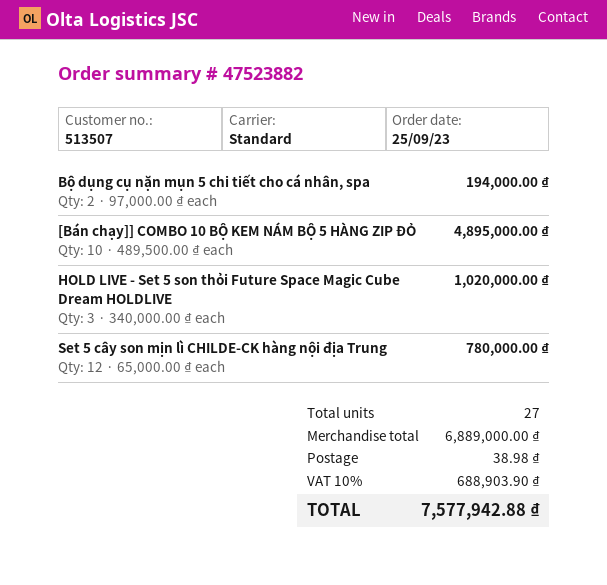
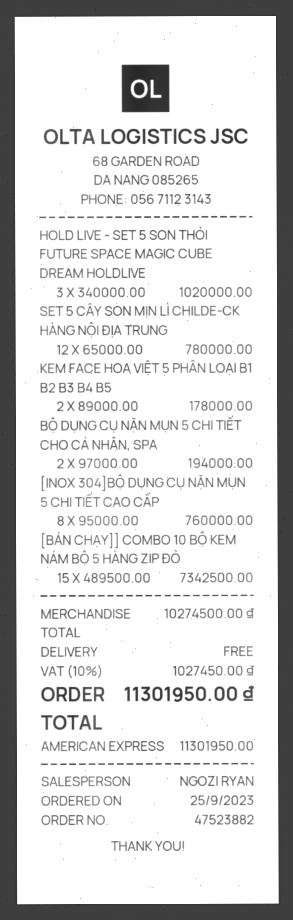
[Bán chạy]] COMBO 10 BỘ KEM NÁM BỘ 5 HÀNG ZIP ĐỎ: 10 x 489500.00 = 4895000.00 -> 15 x 489500.00 = 7342500.00
KEM FACE HOA VIỆT 5 PHÂN LOẠI B1 B2 B3 B4 B5: none -> 2 x 89000.00 = 178000.00
[INOX 304]BỘ DỤNG CỤ NẶN MỤN 5 CHI TIẾT CAO CẤP: none -> 8 x 95000.00 = 760000.00
subtotal: 6889000.00 -> 10274500.00
shipping: 38.98 -> 0.00
tax: 10% = 688903.90 -> 10% = 1027450.00
total: 7577942.88 -> 11301950.00

